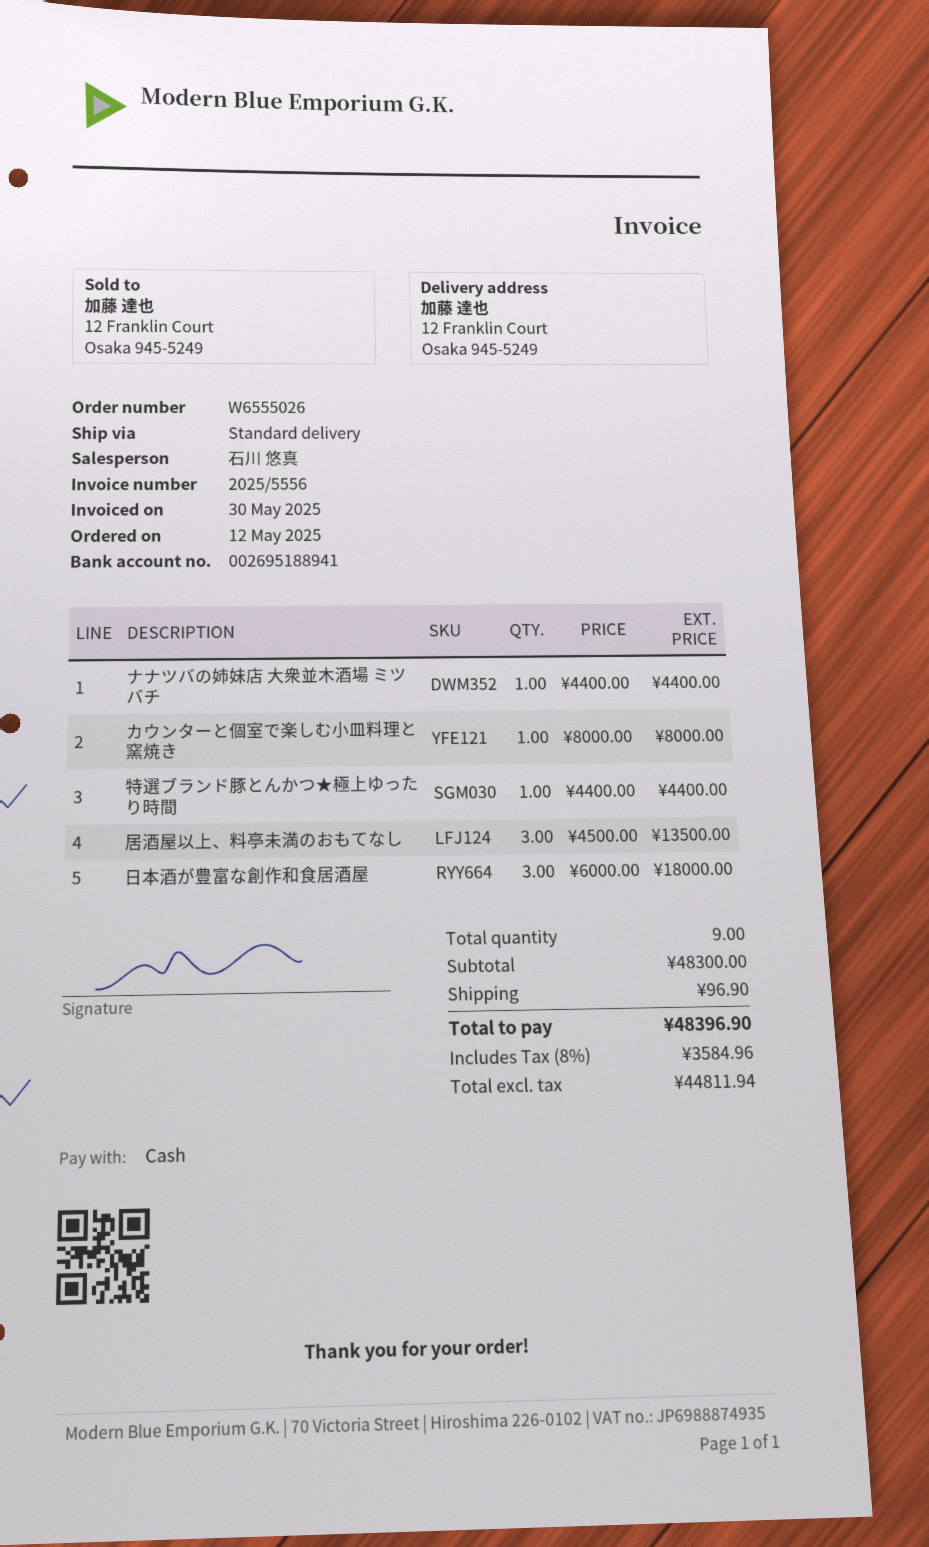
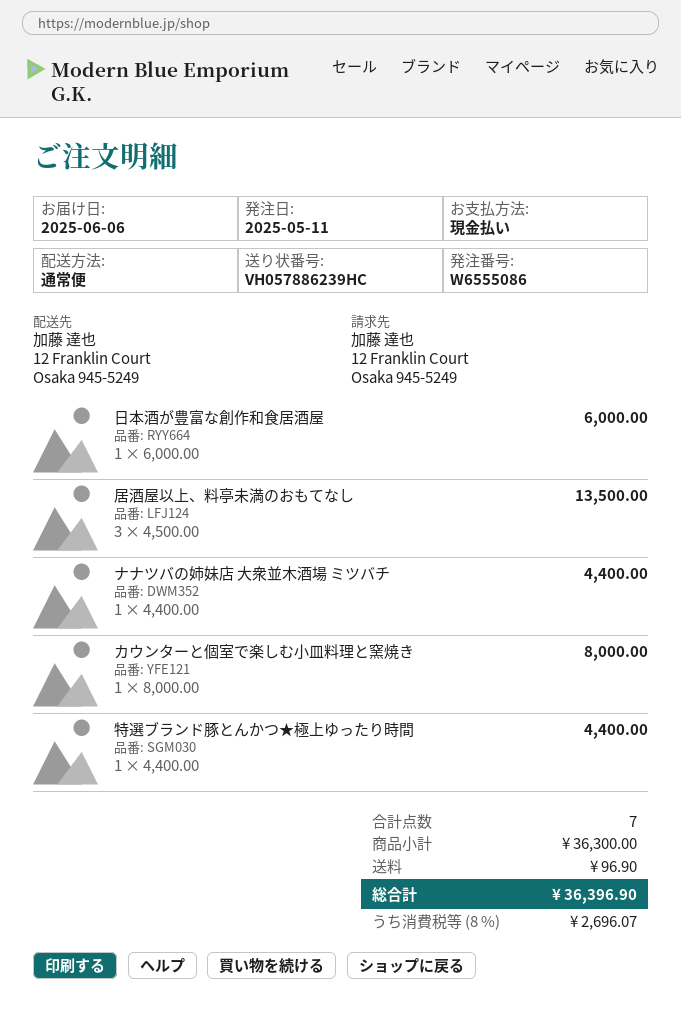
order number: W6555026 -> W6555086
order date: 2025-05-12 -> 2025-05-11
日本酒が豊富な創作和食居酒屋: 3 x 6000.00 = 18000.00 -> 1 x 6000.00 = 6000.00
total quantity: 9 -> 7
subtotal: 48300.00 -> 36300.00
tax: 8% = 3584.96 -> 8% = 2696.07
total: 48396.90 -> 36396.90

